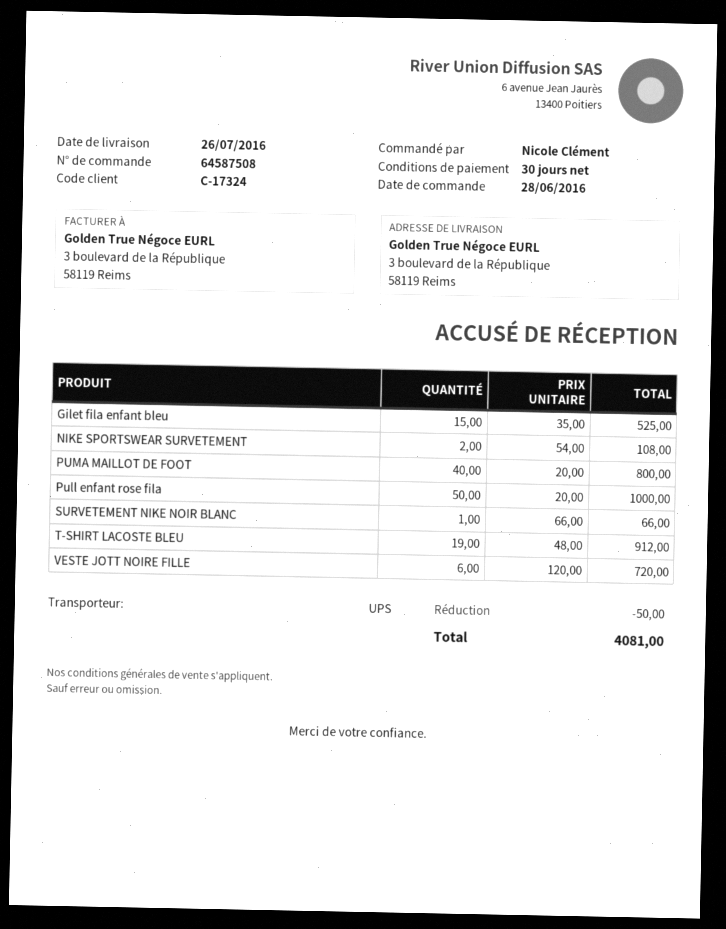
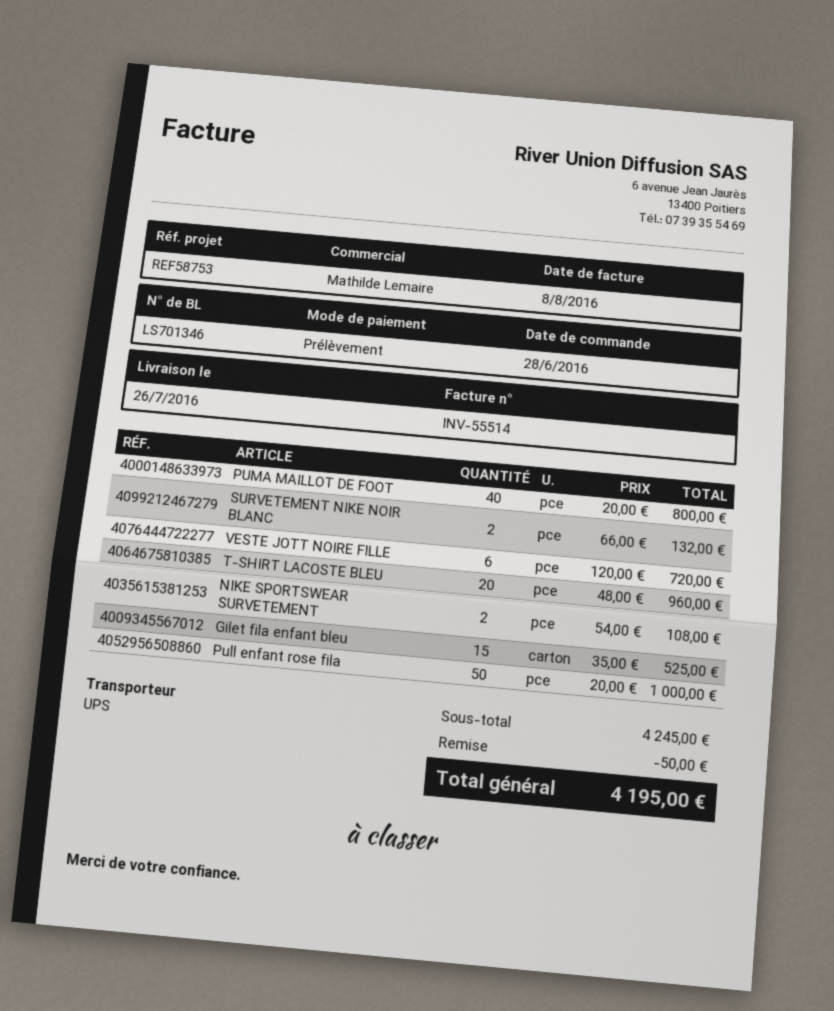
SURVETEMENT NIKE NOIR BLANC: 1 x 66.00 = 66.00 -> 2 x 66.00 = 132.00
T-SHIRT LACOSTE BLEU: 19 x 48.00 = 912.00 -> 20 x 48.00 = 960.00
total: 4081.00 -> 4195.00

